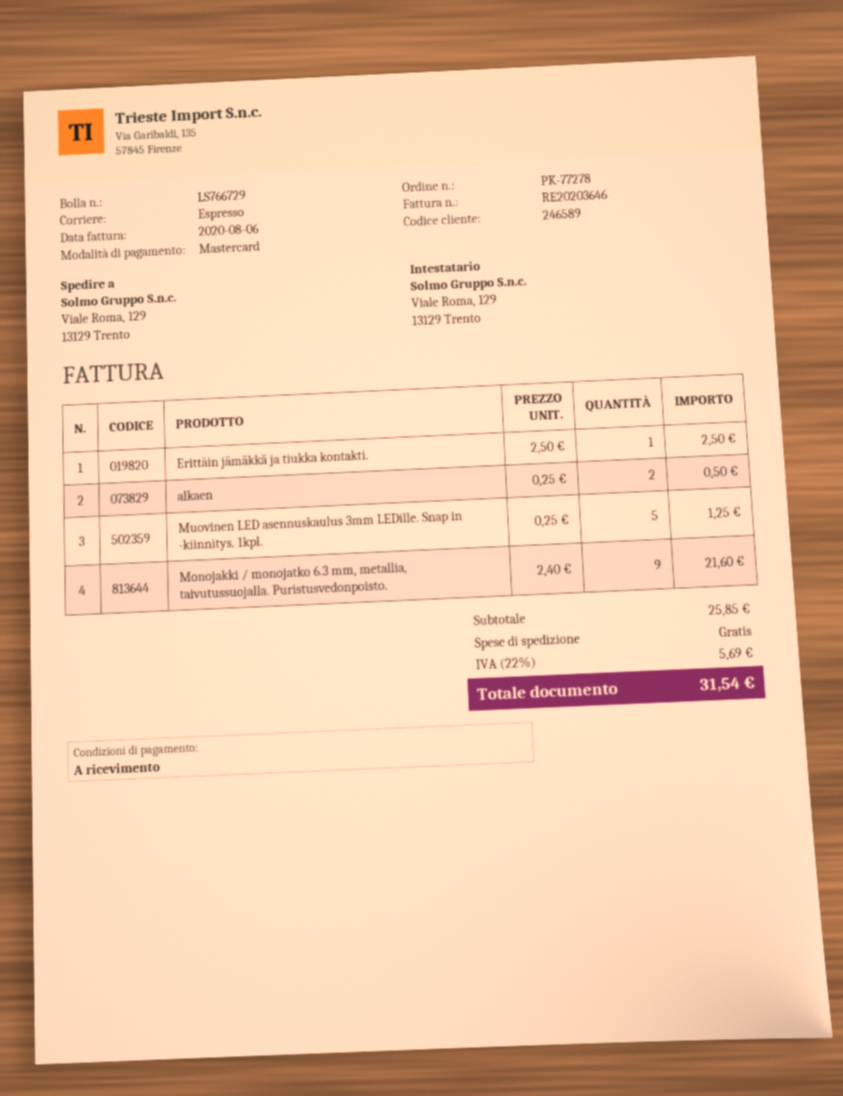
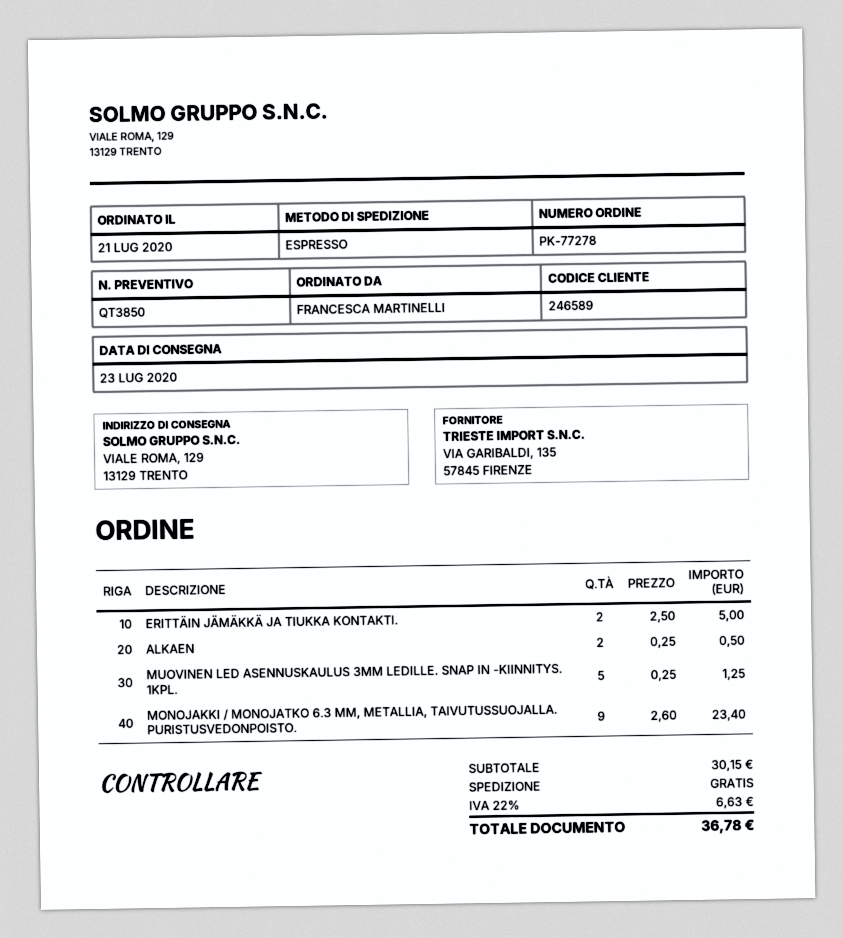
Erittäin jämäkkä ja tiukka kontakti.: 1 x 2.50 = 2.50 -> 2 x 2.50 = 5.00
Monojakki / monojatko 6.3 mm, metallia, taivutussuojalla. Puristusvedonpoisto.: 9 x 2.40 = 21.60 -> 9 x 2.60 = 23.40
subtotal: 25.85 -> 30.15
tax: 22% = 5.69 -> 22% = 6.63
total: 31.54 -> 36.78

